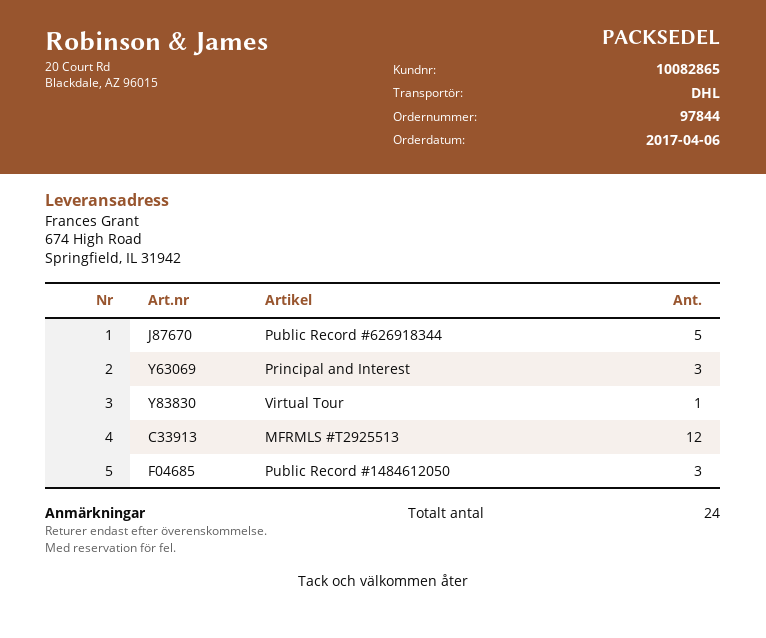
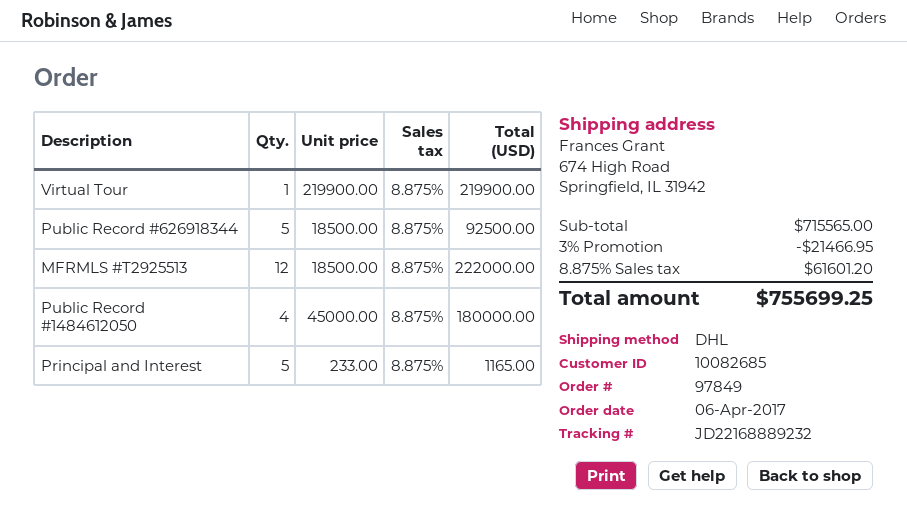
order number: 97844 -> 97849
customer number: 10082865 -> 10082685
Principal and Interest: 3 -> 5
Public Record #1484612050: 3 -> 4

